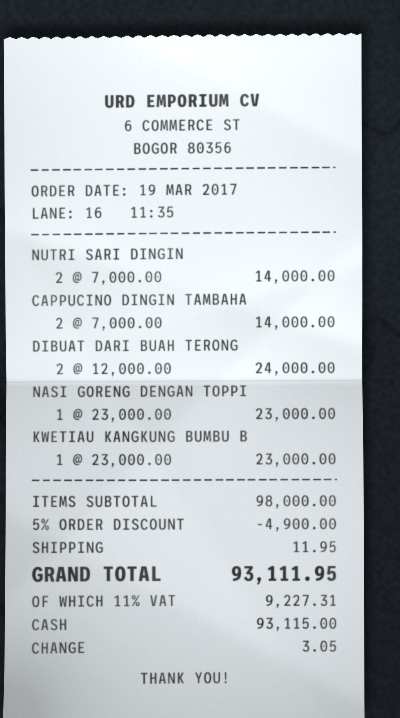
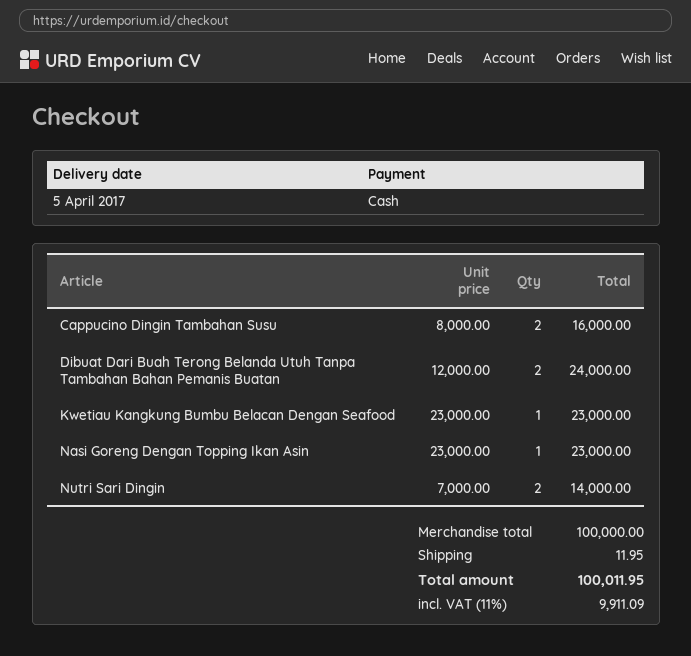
CAPPUCINO DINGIN TAMBAHA: 2 x 7000.00 = 14000.00 -> 2 x 8000.00 = 16000.00
subtotal: 98000.00 -> 100000.00
discount: 5% = 4900.00 -> none
tax: 11% = 9227.31 -> 11% = 9911.09
total: 93111.95 -> 100011.95

